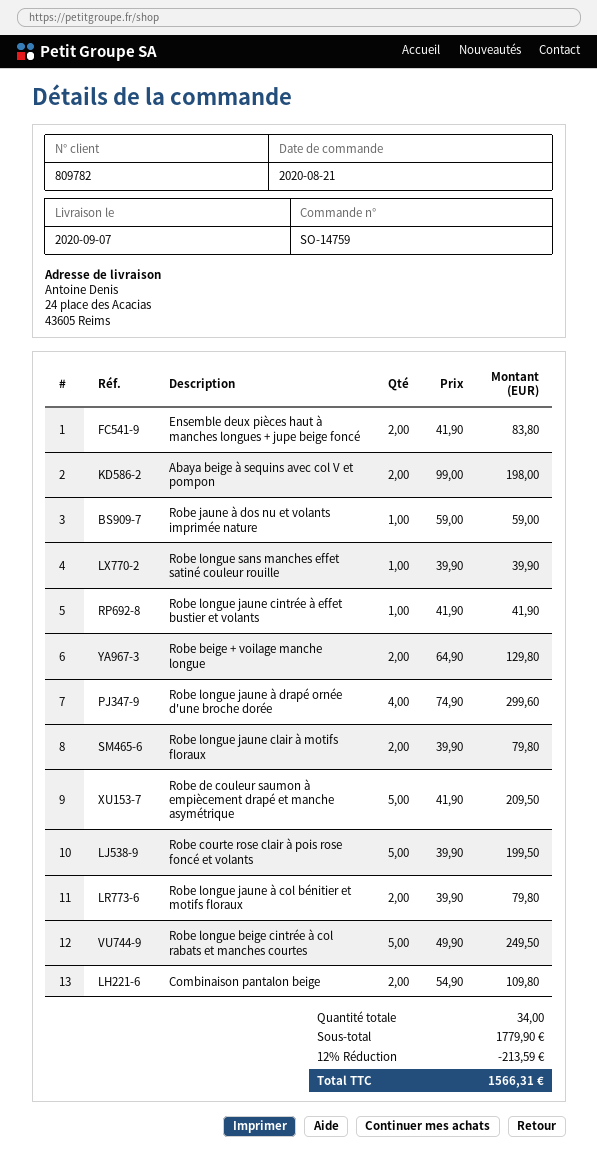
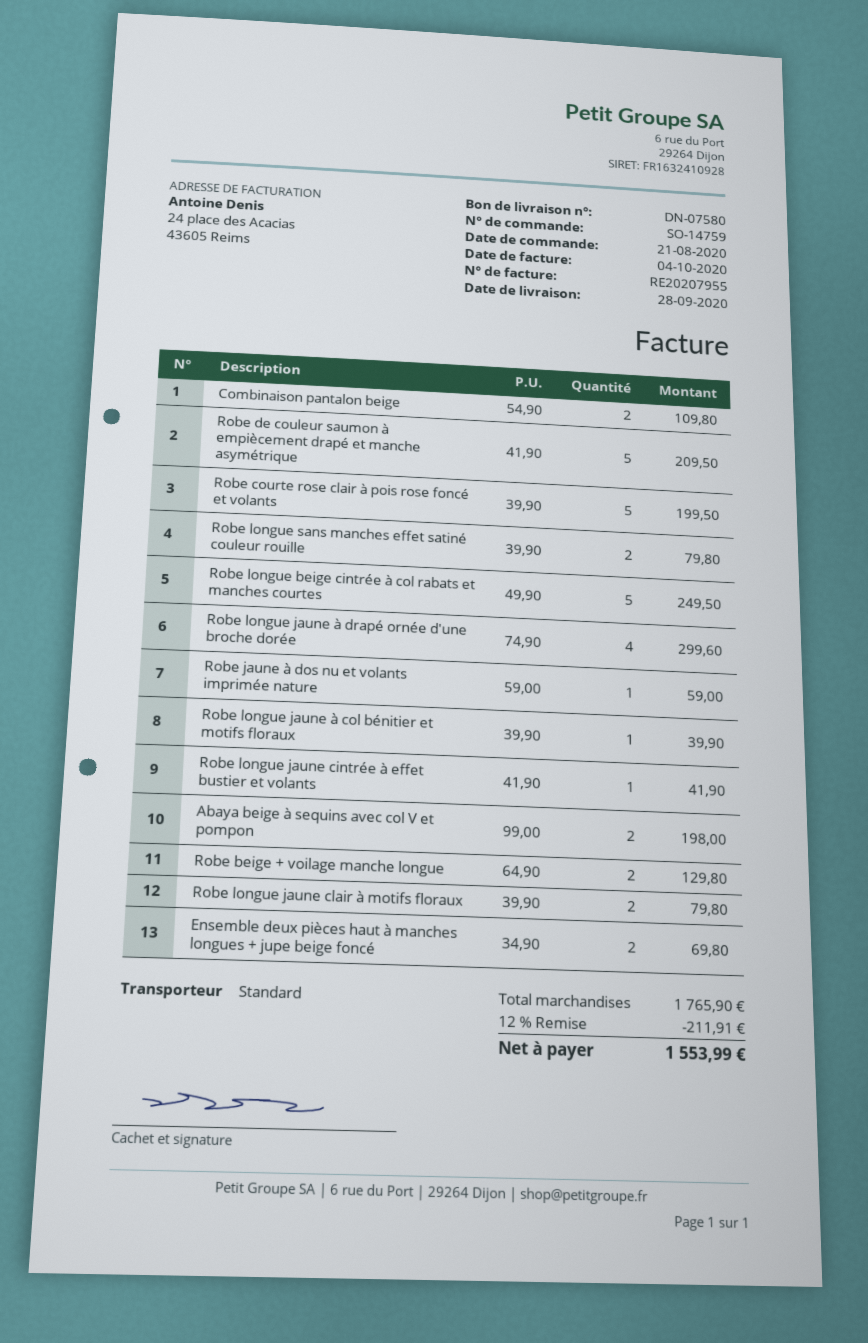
delivery date: 2020-09-07 -> 2020-09-28
Ensemble deux pièces haut à manches longues + jupe beige foncé: 2 x 41.90 = 83.80 -> 2 x 34.90 = 69.80
Robe longue sans manches effet satiné couleur rouille: 1 x 39.90 = 39.90 -> 2 x 39.90 = 79.80
Robe longue jaune à col bénitier et motifs floraux: 2 x 39.90 = 79.80 -> 1 x 39.90 = 39.90
subtotal: 1779.90 -> 1765.90
discount: 12% = 213.59 -> 12% = 211.91
total: 1566.31 -> 1553.99

